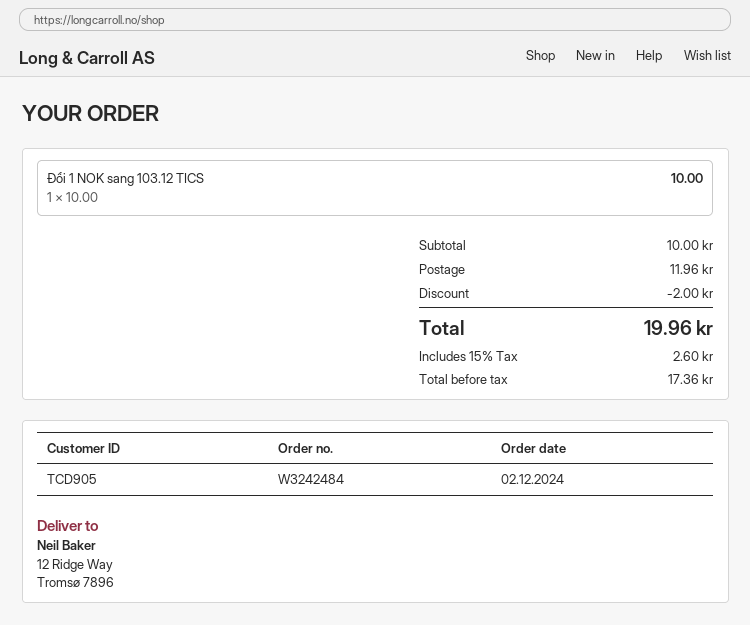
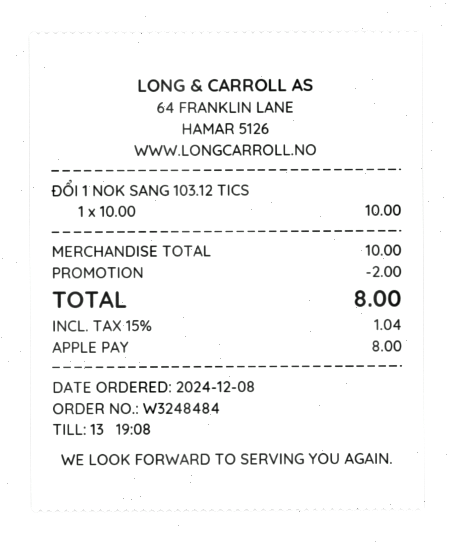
order number: W3242484 -> W3248484
order date: 2024-12-02 -> 2024-12-08
shipping: 11.96 -> none
tax: 15% = 2.60 -> 15% = 1.04
total: 19.96 -> 8.00

